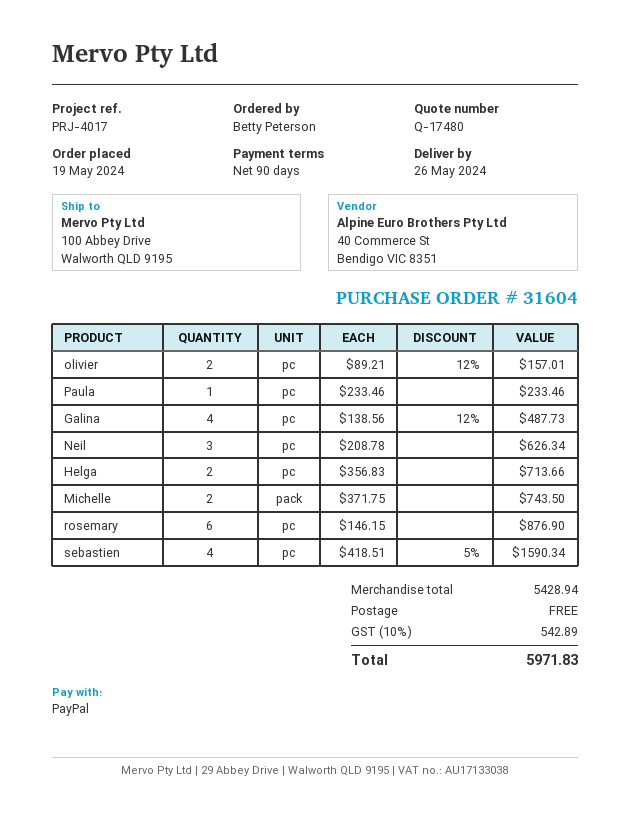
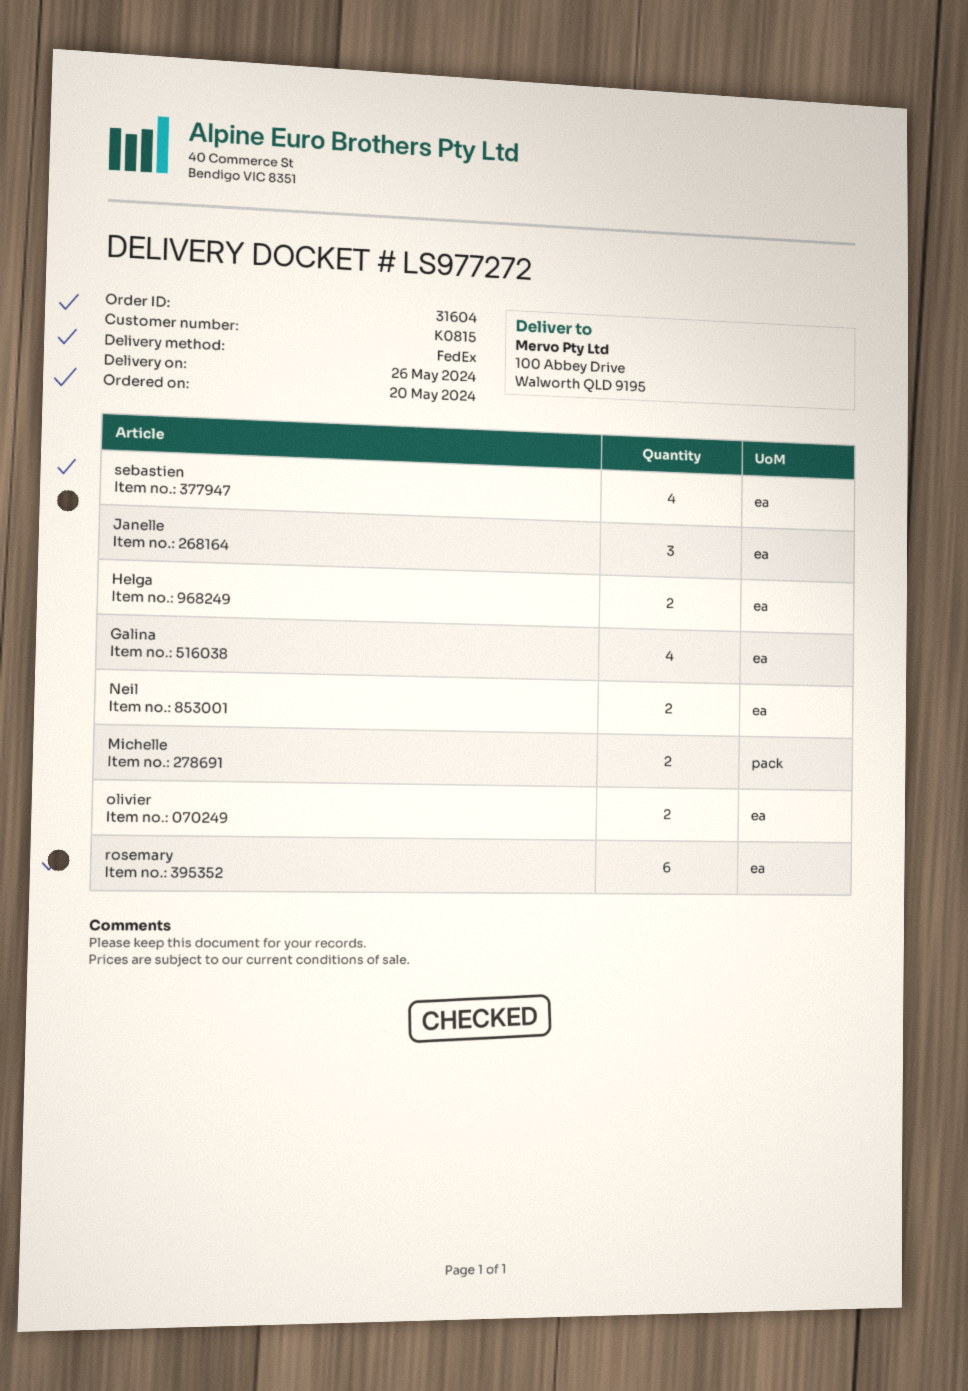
order date: 2024-05-19 -> 2024-05-20
Paula: 1 -> none
Neil: 3 -> 2
Janelle: none -> 3

